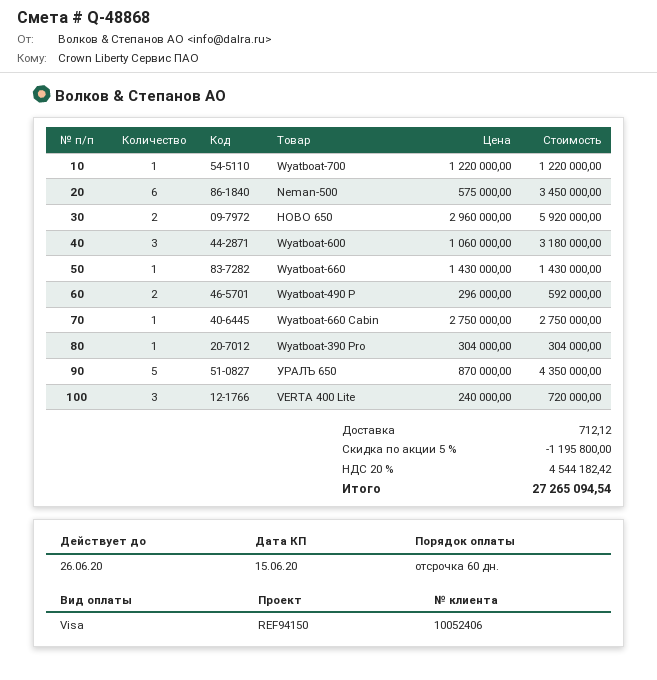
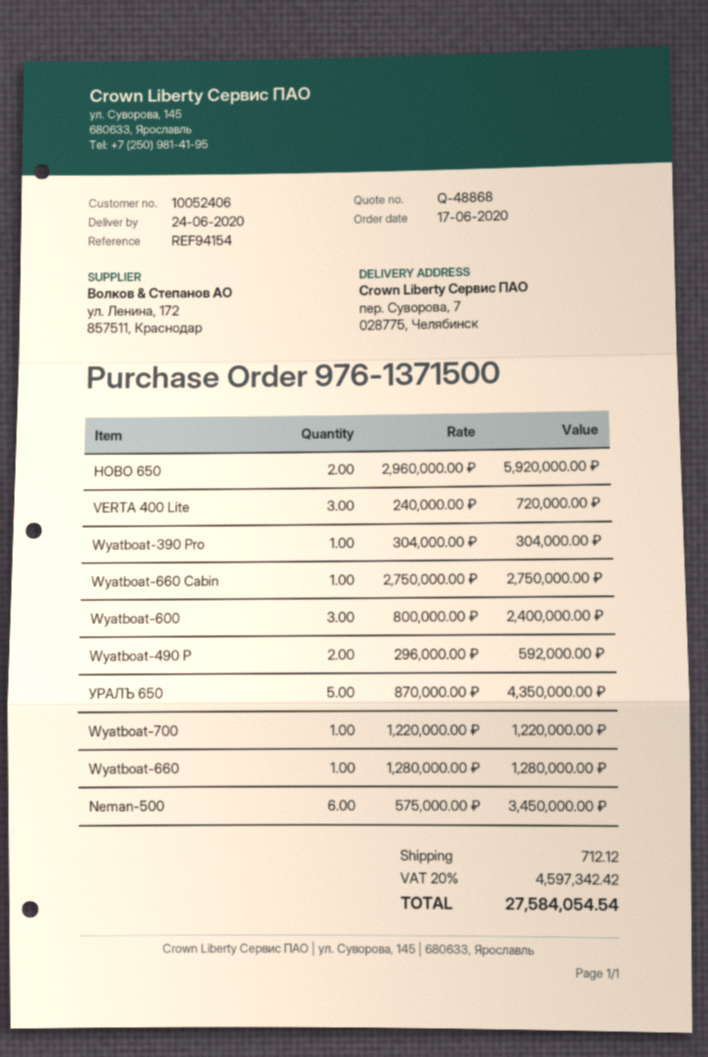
reference: REF94150 -> REF94154
Wyatboat-600: 3 x 1060000.00 = 3180000.00 -> 3 x 800000.00 = 2400000.00
Wyatboat-660: 1 x 1430000.00 = 1430000.00 -> 1 x 1280000.00 = 1280000.00
discount: 5% = 1195800.00 -> none
tax: 20% = 4544182.42 -> 20% = 4597342.42
total: 27265094.54 -> 27584054.54

